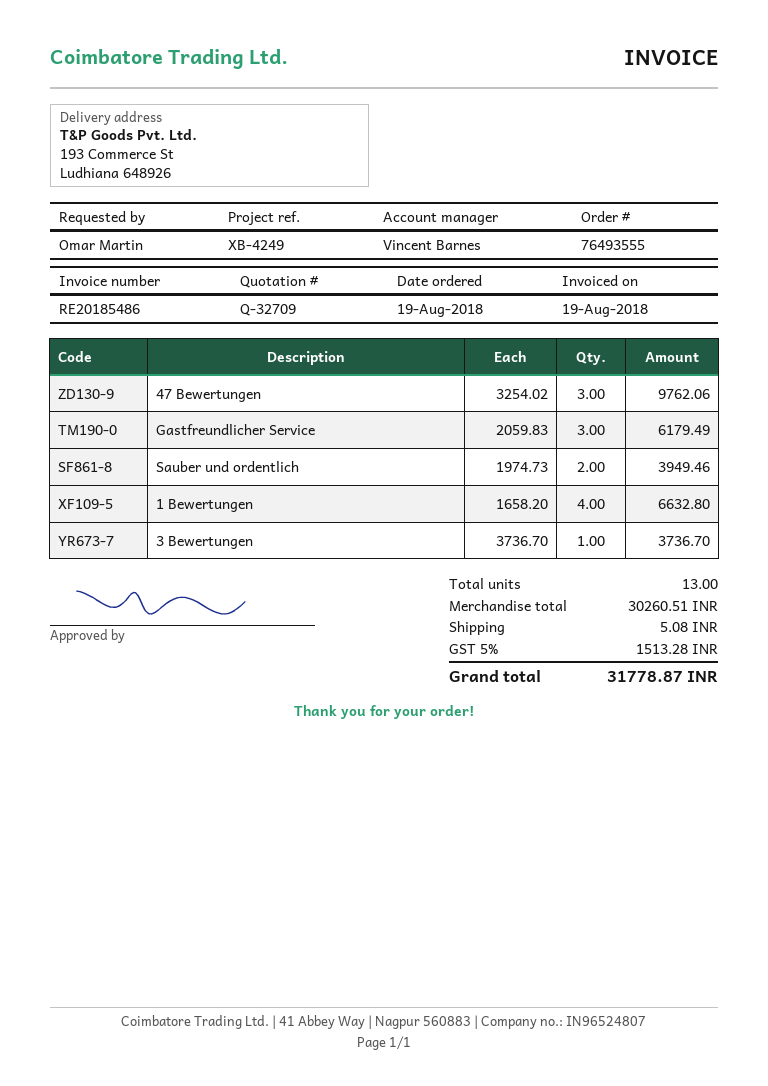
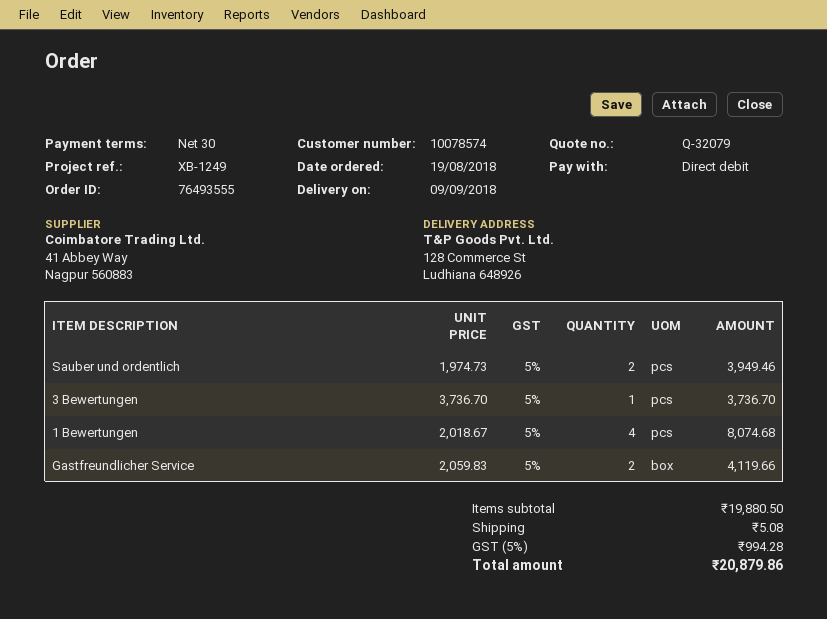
quote number: Q-32709 -> Q-32079
reference: XB-4249 -> XB-1249
ship to: 193 Commerce St, Ludhiana 648926 -> 128 Commerce St, Ludhiana 648926
47 Bewertungen: 3 x 3254.02 = 9762.06 -> none
Gastfreundlicher Service: 3 x 2059.83 = 6179.49 -> 2 x 2059.83 = 4119.66
1 Bewertungen: 4 x 1658.20 = 6632.80 -> 4 x 2018.67 = 8074.68
subtotal: 30260.51 -> 19880.50
tax: 5% = 1513.28 -> 5% = 994.28
total: 31778.87 -> 20879.86

